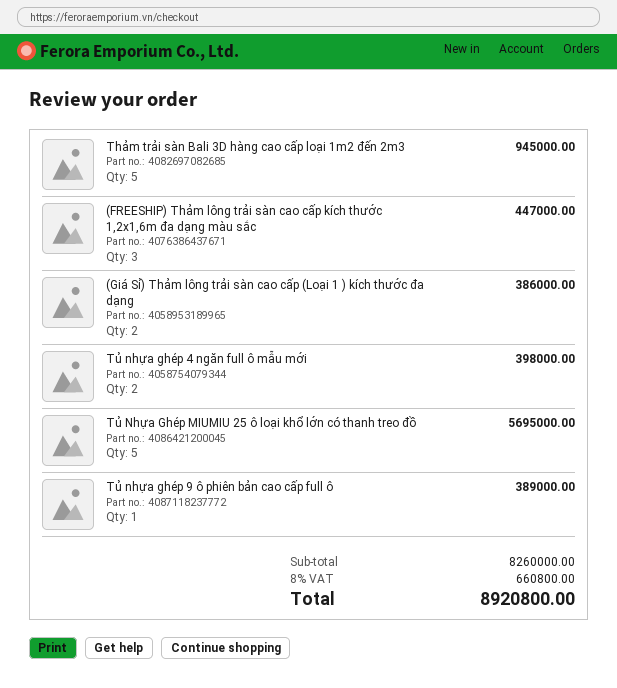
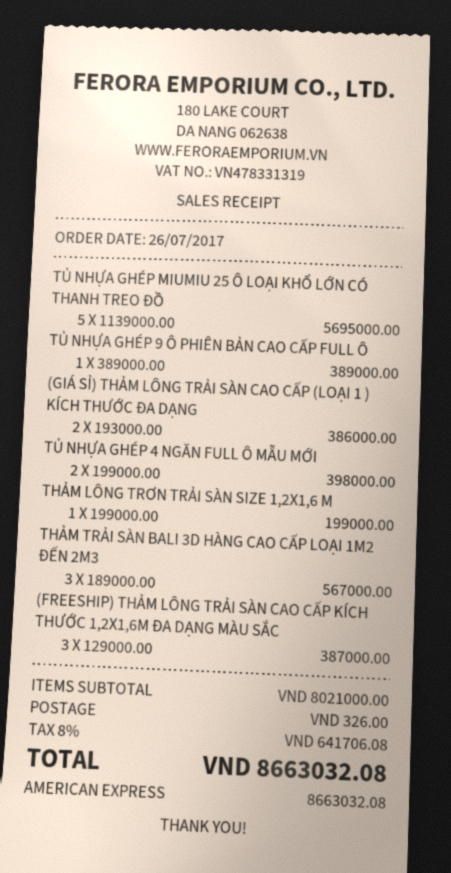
Thảm trải sàn Bali 3D hàng cao cấp loại 1m2 đến 2m3: 5 for 945000.00 -> 3 for 567000.00
(FREESHIP) Thảm lông trải sàn cao cấp kích thước 1,2x1,6m đa dạng màu sắc: 3 for 447000.00 -> 3 for 387000.00
THẢM LÔNG TRƠN TRẢI SÀN SIZE 1,2X1,6 M: none -> 1 for 199000.00
subtotal: 8260000.00 -> 8021000.00
shipping: none -> 326.00
tax: 8% = 660800.00 -> 8% = 641706.08
total: 8920800.00 -> 8663032.08

